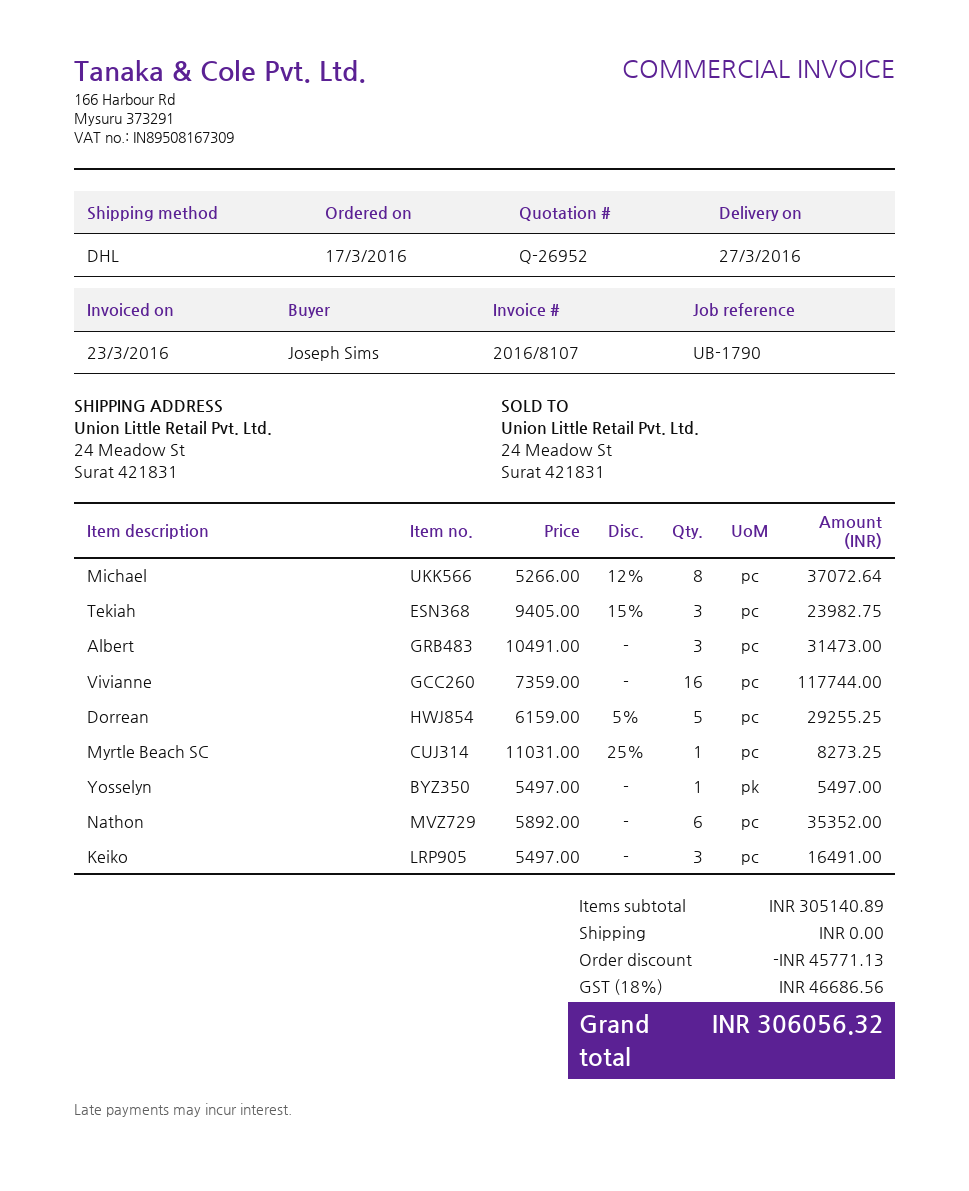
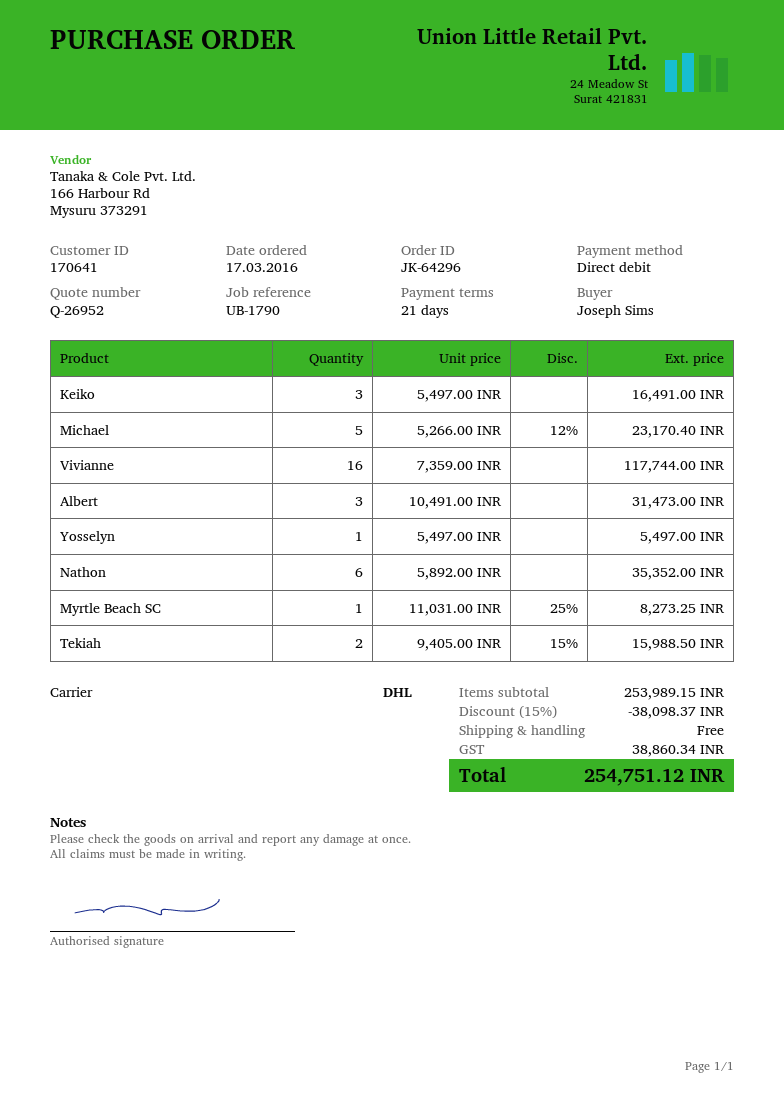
Michael: 8 x 5266.00 - 12% = 37072.64 -> 5 x 5266.00 - 12% = 23170.40
Tekiah: 3 x 9405.00 - 15% = 23982.75 -> 2 x 9405.00 - 15% = 15988.50
Dorrean: 5 x 6159.00 - 5% = 29255.25 -> none
subtotal: 305140.89 -> 253989.15
discount: 45771.13 -> 38098.37
tax: 46686.56 -> 38860.34
total: 306056.32 -> 254751.12

